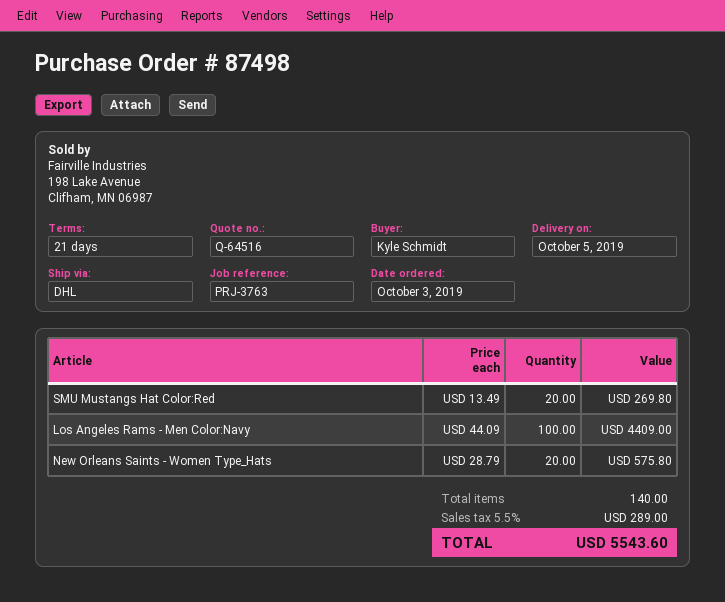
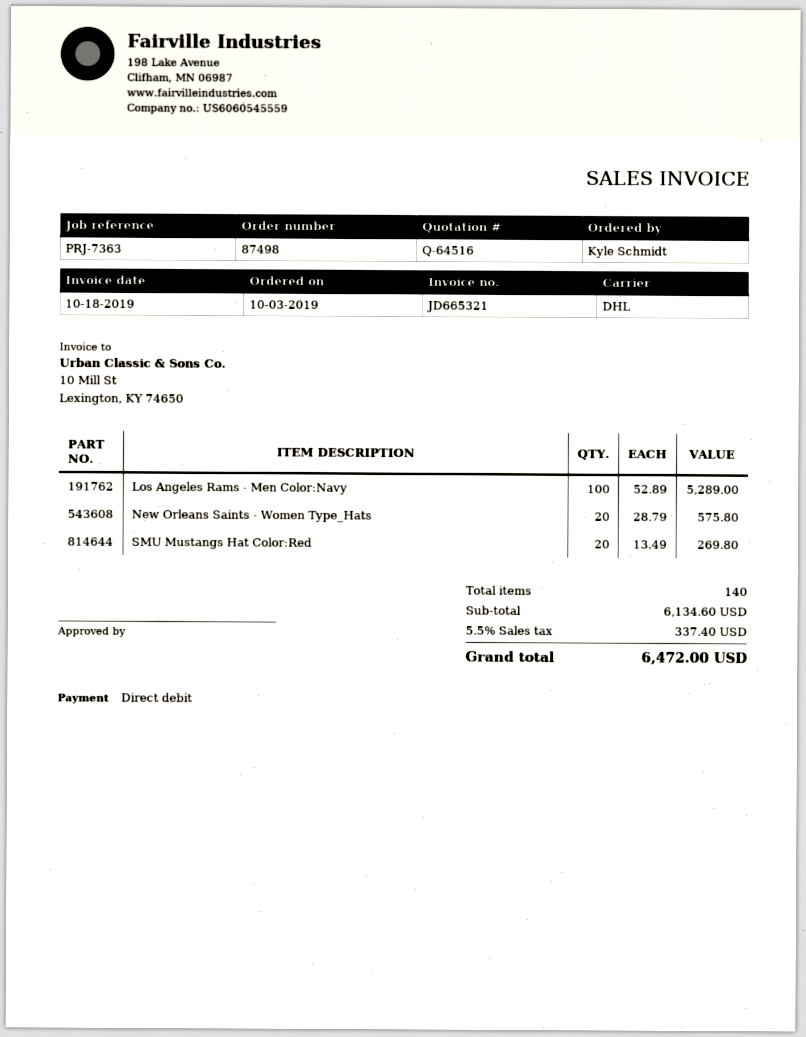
reference: PRJ-3763 -> PRJ-7363
Los Angeles Rams - Men Color:Navy: 100 x 44.09 = 4409.00 -> 100 x 52.89 = 5289.00
tax: 5.5% = 289.00 -> 5.5% = 337.40
total: 5543.60 -> 6472.00

